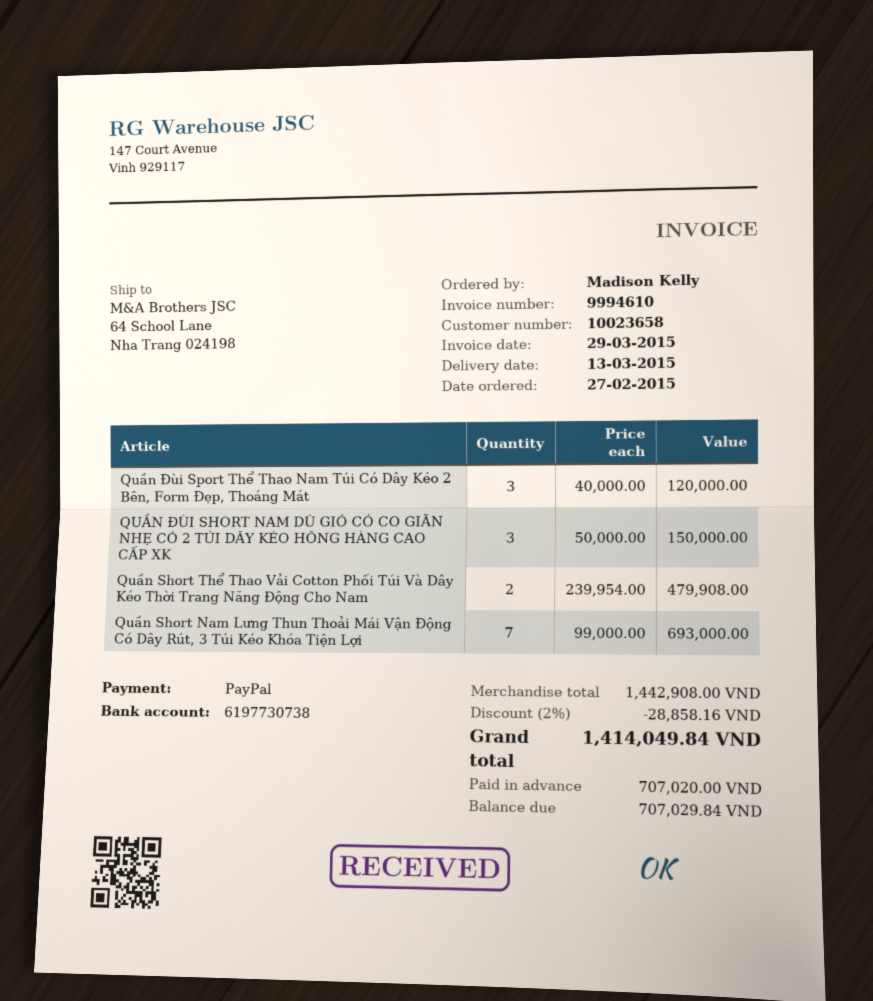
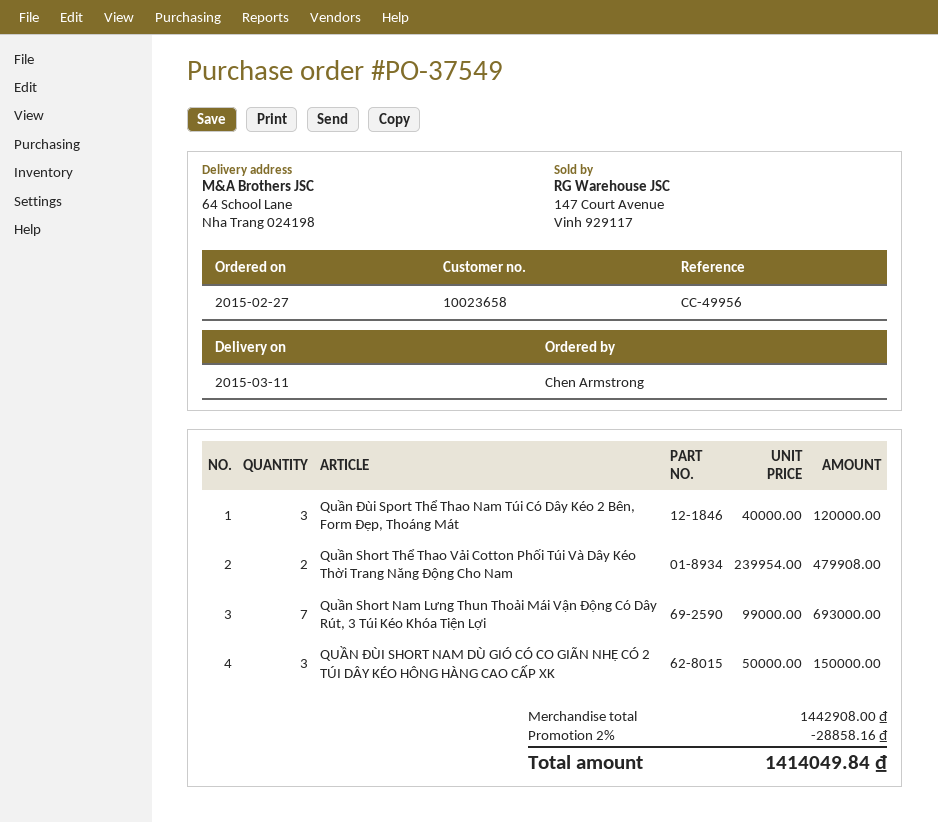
delivery date: 2015-03-13 -> 2015-03-11
ordered by: Madison Kelly -> Chen Armstrong

